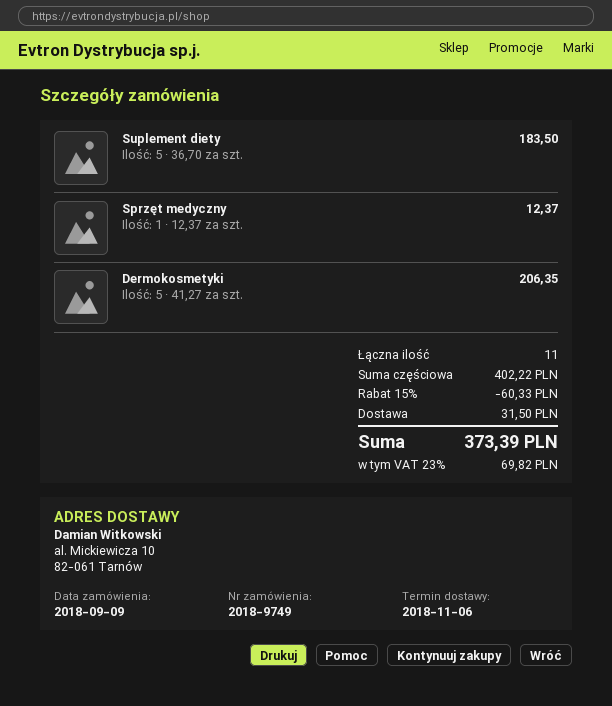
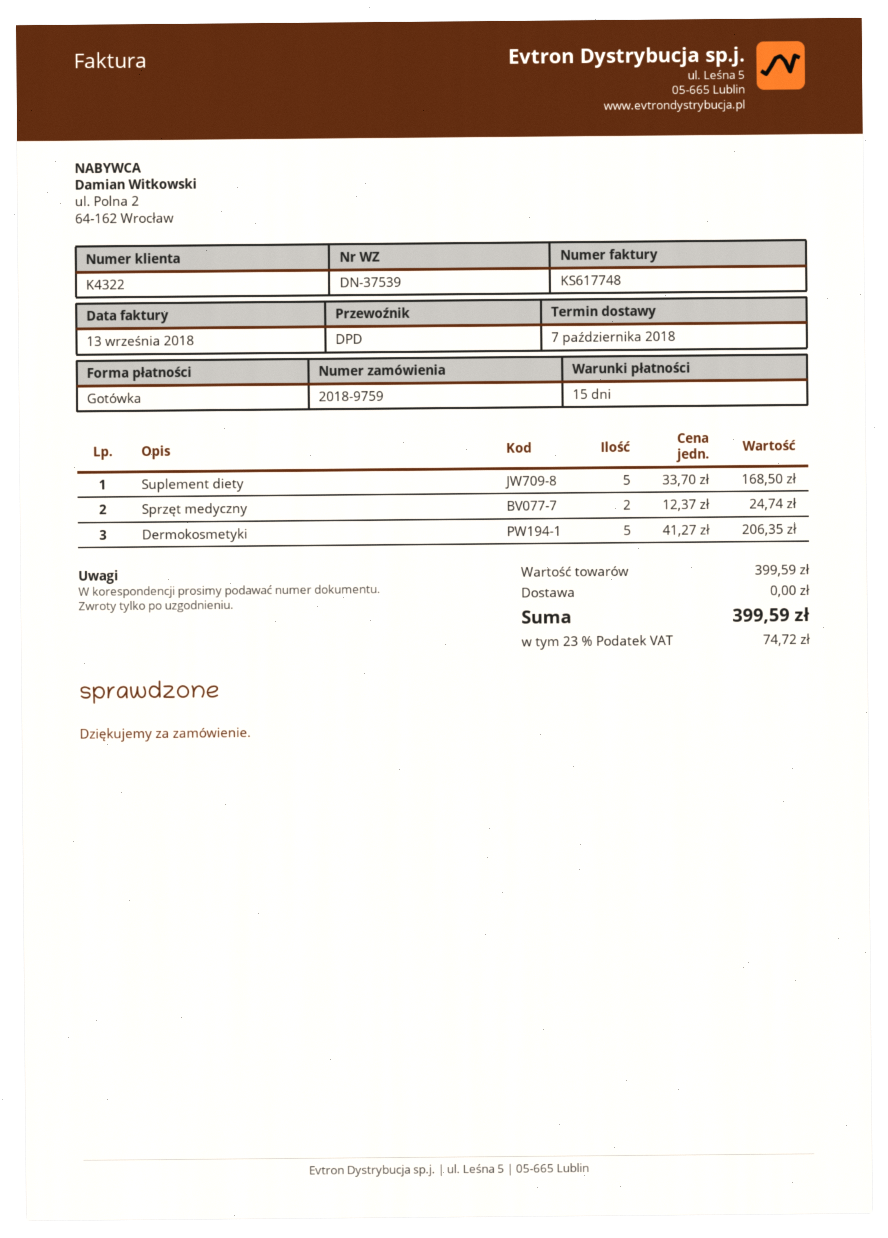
order number: 2018-9749 -> 2018-9759
delivery date: 2018-11-06 -> 2018-10-07
Suplement diety: 5 x 36.70 = 183.50 -> 5 x 33.70 = 168.50
Sprzęt medyczny: 1 x 12.37 = 12.37 -> 2 x 12.37 = 24.74
subtotal: 402.22 -> 399.59
discount: 15% = 60.33 -> none
shipping: 31.50 -> 0.00
tax: 23% = 69.82 -> 23% = 74.72
total: 373.39 -> 399.59

